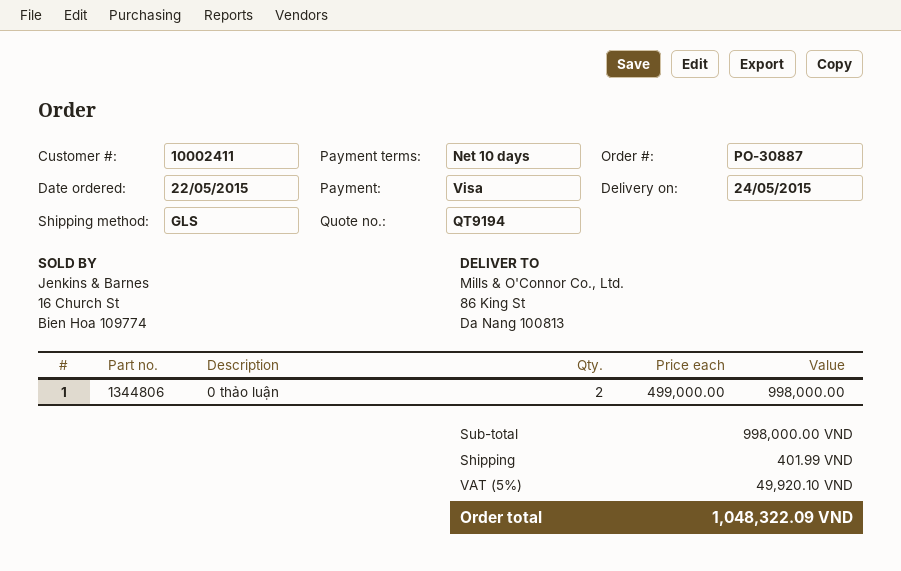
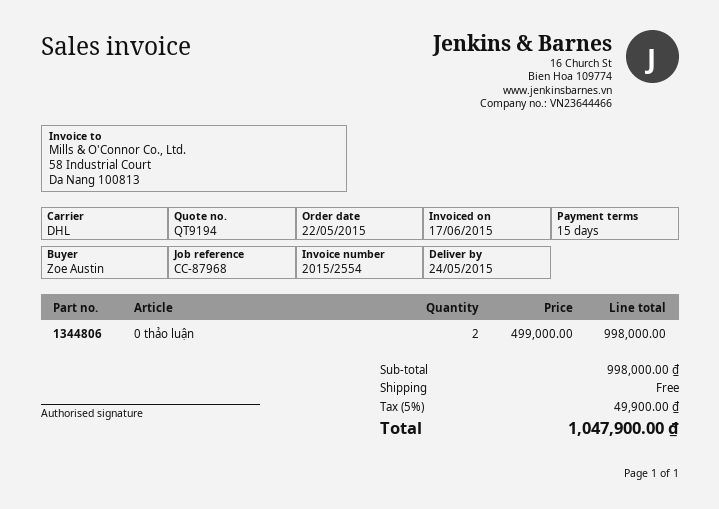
payment terms: 10 days -> 15 days
shipping method: GLS -> DHL
shipping: 401.99 -> 0.00
tax: 5% = 49920.10 -> 5% = 49900.00
total: 1048322.09 -> 1047900.00

